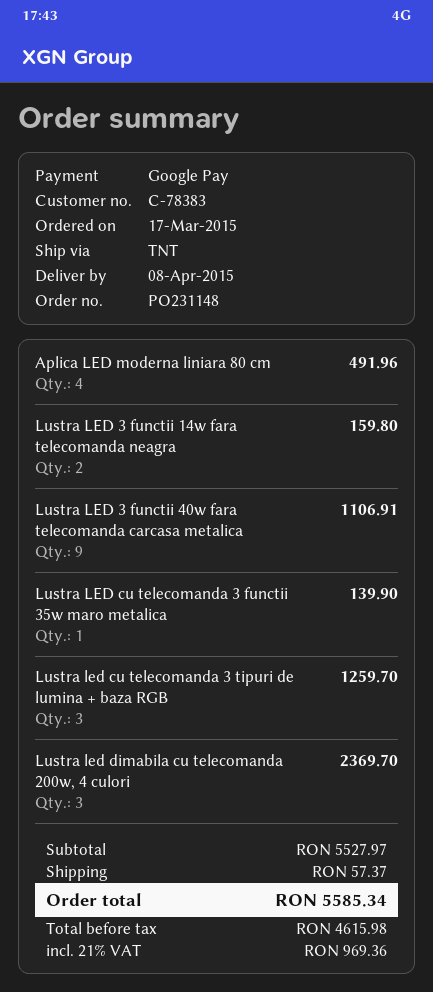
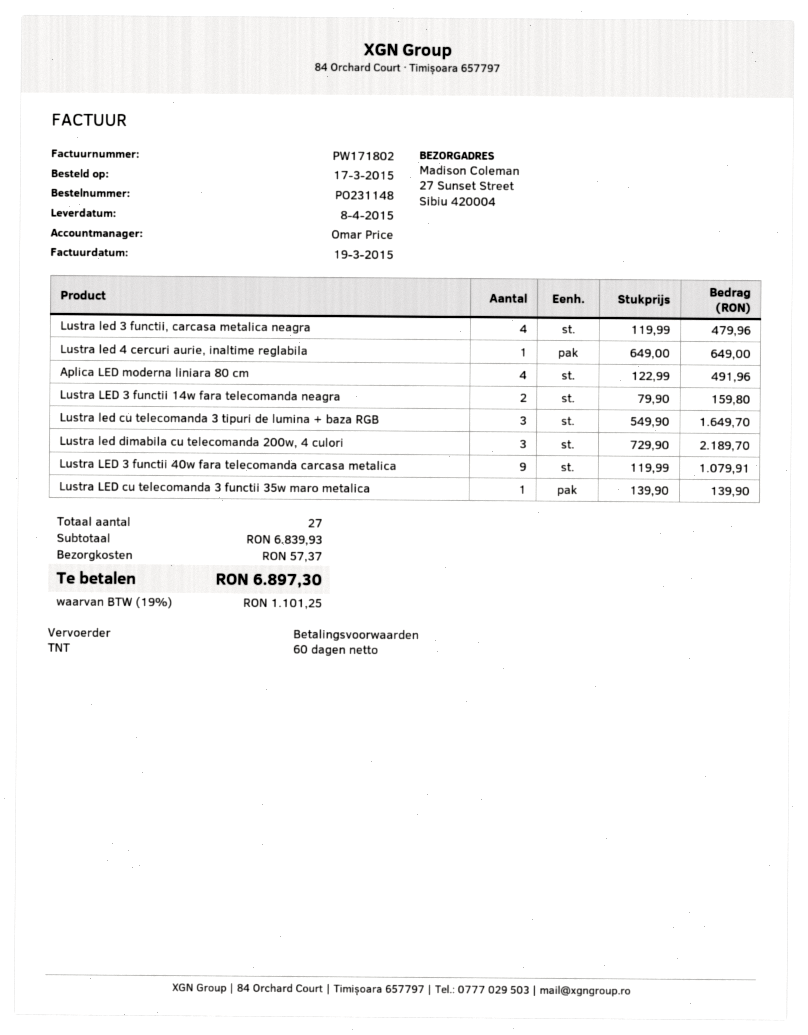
Lustra LED 3 functii 40w fara telecomanda carcasa metalica: 9 for 1106.91 -> 9 for 1079.91
Lustra led cu telecomanda 3 tipuri de lumina + baza RGB: 3 for 1259.70 -> 3 for 1649.70
Lustra led dimabila cu telecomanda 200w, 4 culori: 3 for 2369.70 -> 3 for 2189.70
Lustra led 3 functii, carcasa metalica neagra: none -> 4 for 479.96
Lustra led 4 cercuri aurie, inaltime reglabila: none -> 1 for 649.00
subtotal: 5527.97 -> 6839.93
tax: 21% = 969.36 -> 19% = 1101.25
total: 5585.34 -> 6897.30

